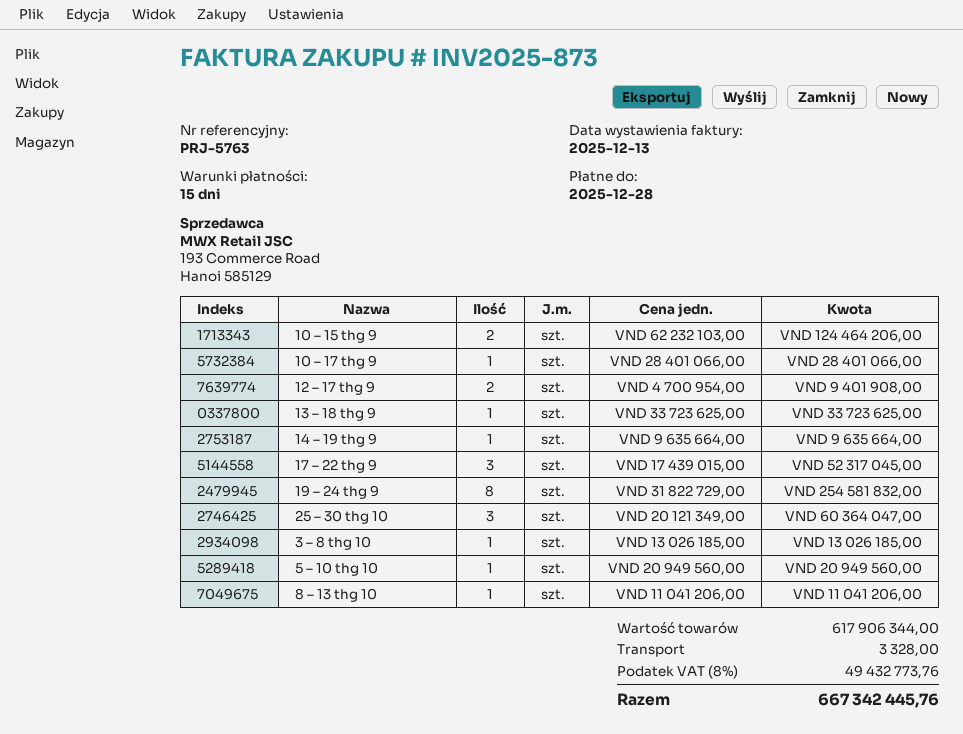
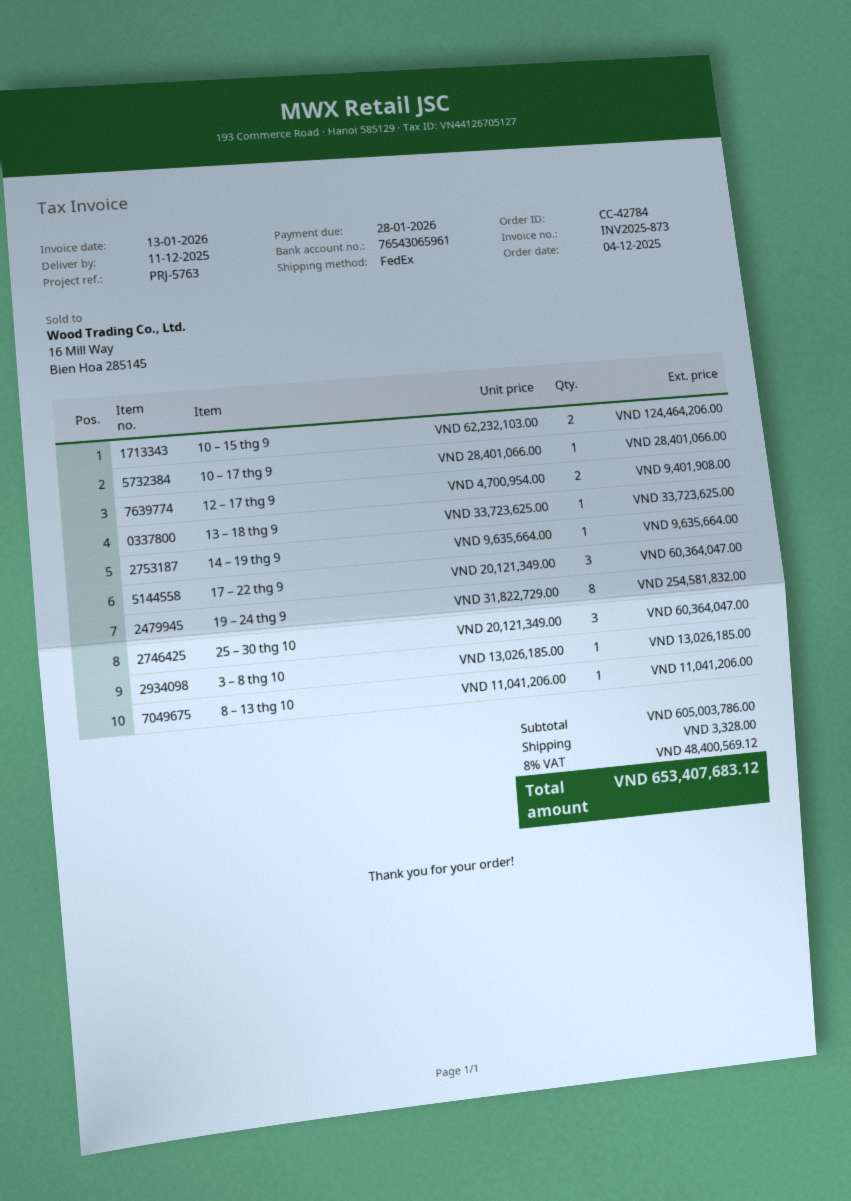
invoice date: 2025-12-13 -> 2026-01-13
due date: 2025-12-28 -> 2026-01-28
17 – 22 thg 9: 3 x 17439015.00 = 52317045.00 -> 3 x 20121349.00 = 60364047.00
5 – 10 thg 10: 1 x 20949560.00 = 20949560.00 -> none
subtotal: 617906344.00 -> 605003786.00
tax: 8% = 49432773.76 -> 8% = 48400569.12
total: 667342445.76 -> 653407683.12

